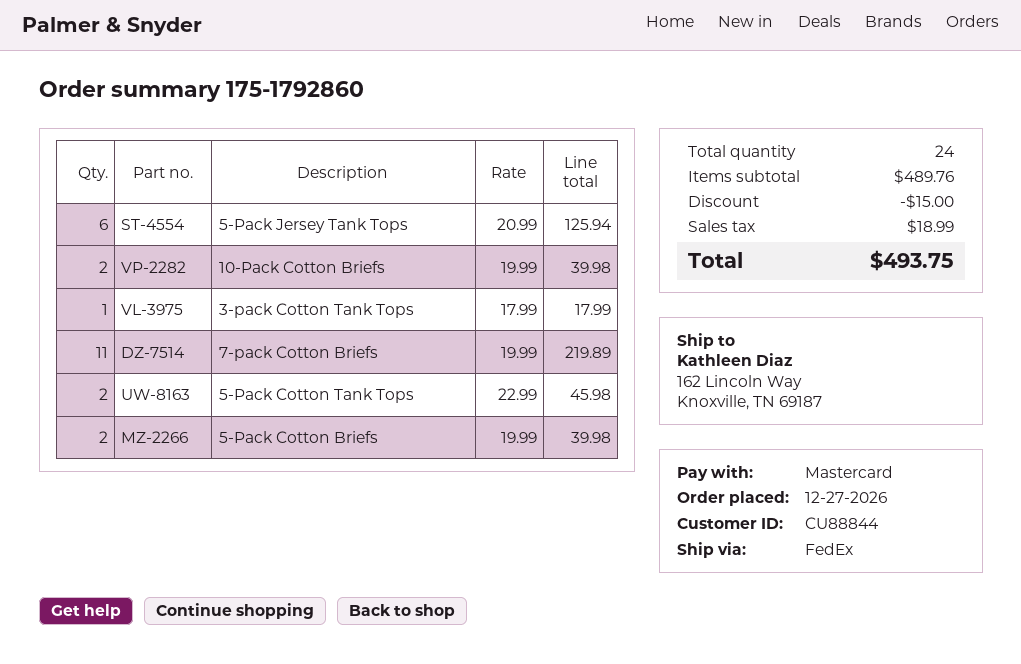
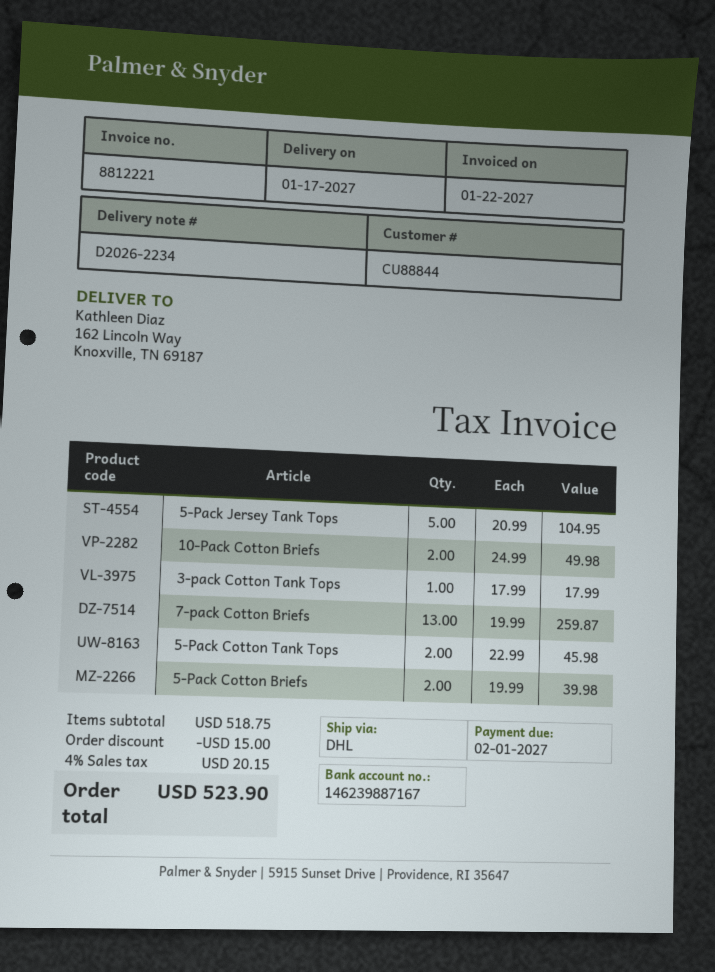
shipping method: FedEx -> DHL
5-Pack Jersey Tank Tops: 6 x 20.99 = 125.94 -> 5 x 20.99 = 104.95
10-Pack Cotton Briefs: 2 x 19.99 = 39.98 -> 2 x 24.99 = 49.98
7-pack Cotton Briefs: 11 x 19.99 = 219.89 -> 13 x 19.99 = 259.87
subtotal: 489.76 -> 518.75
tax: 18.99 -> 20.15
total: 493.75 -> 523.90

